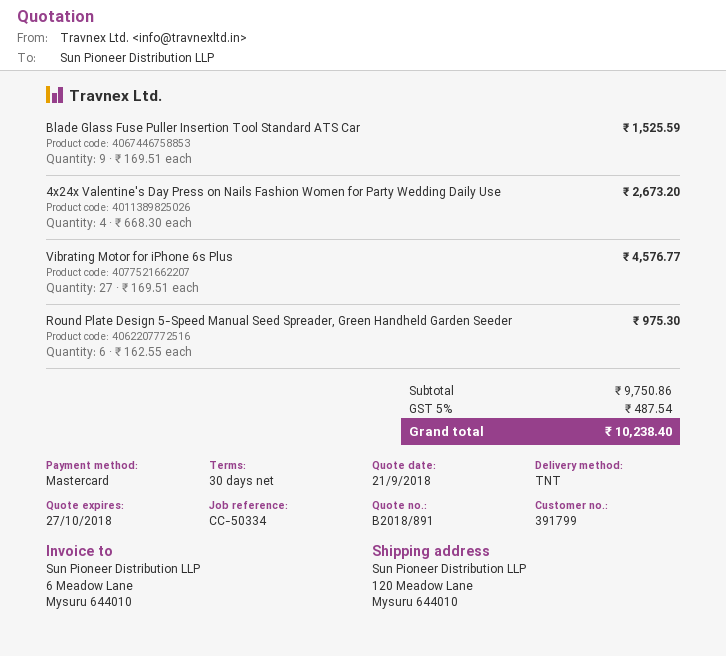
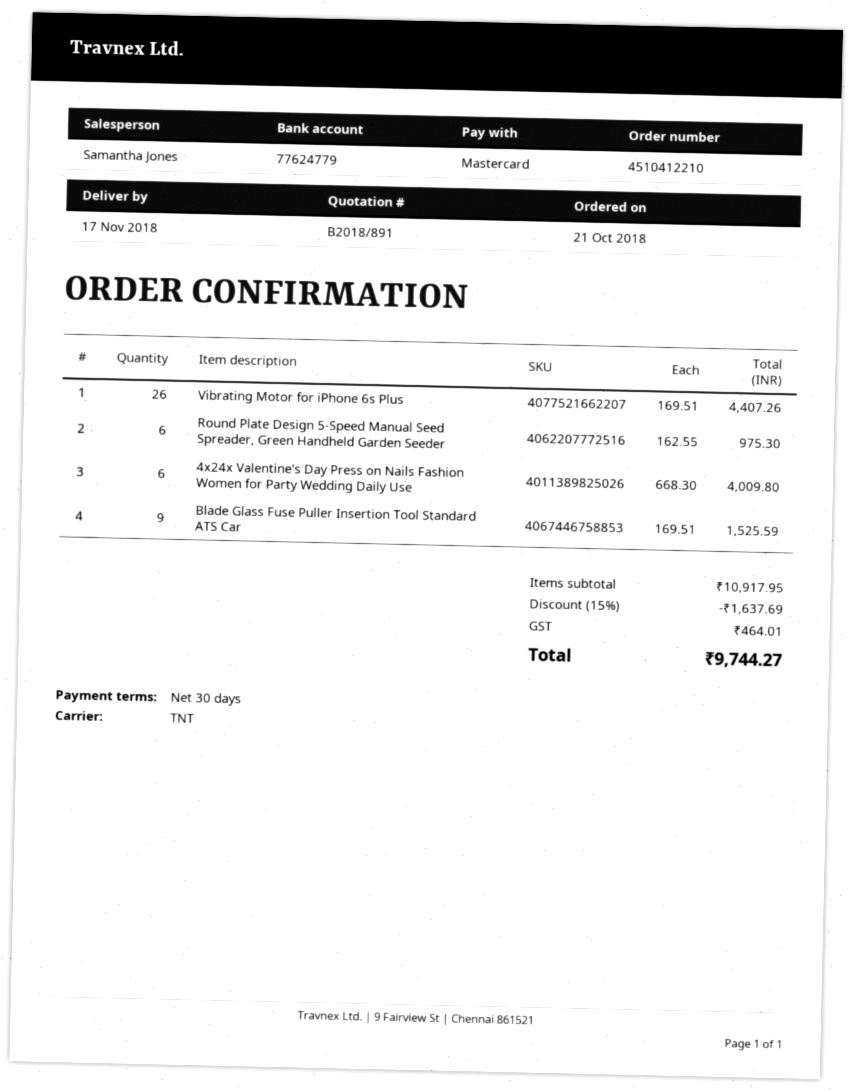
4x24x Valentine's Day Press on Nails Fashion Women for Party Wedding Daily Use: 4 x 668.30 = 2673.20 -> 6 x 668.30 = 4009.80
Vibrating Motor for iPhone 6s Plus: 27 x 169.51 = 4576.77 -> 26 x 169.51 = 4407.26
subtotal: 9750.86 -> 10917.95
discount: none -> 15% = 1637.69
tax: 487.54 -> 464.01
total: 10238.40 -> 9744.27

